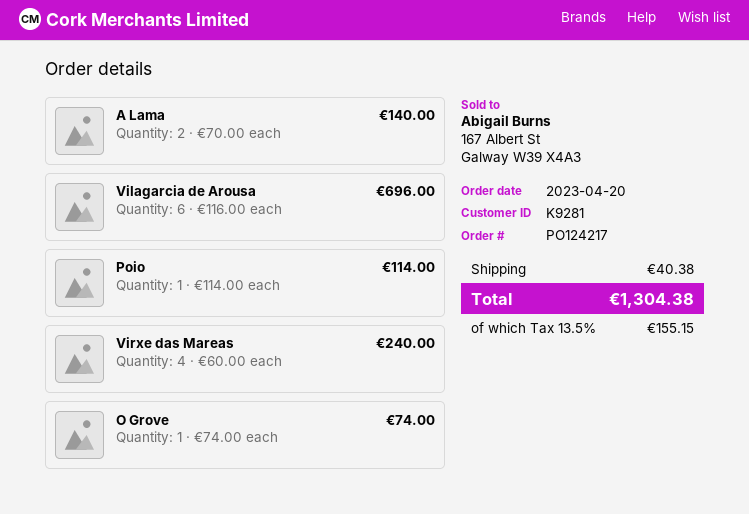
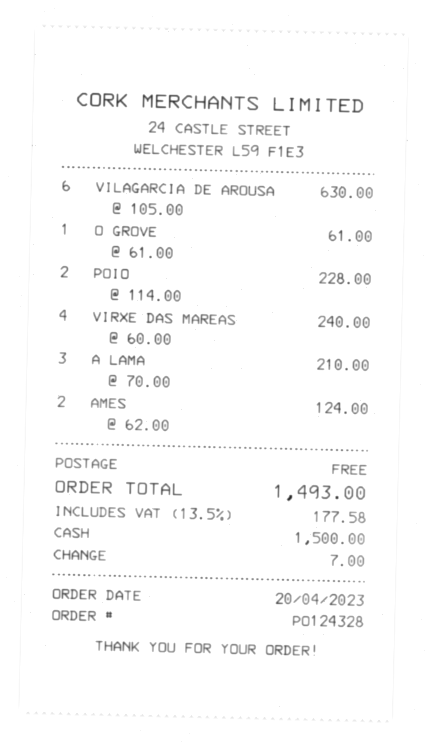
order number: PO124217 -> PO124328
A Lama: 2 x 70.00 = 140.00 -> 3 x 70.00 = 210.00
Vilagarcia de Arousa: 6 x 116.00 = 696.00 -> 6 x 105.00 = 630.00
Poio: 1 x 114.00 = 114.00 -> 2 x 114.00 = 228.00
O Grove: 1 x 74.00 = 74.00 -> 1 x 61.00 = 61.00
AMES: none -> 2 x 62.00 = 124.00
shipping: 40.38 -> 0.00
tax: 13.5% = 155.15 -> 13.5% = 177.58
total: 1304.38 -> 1493.00

